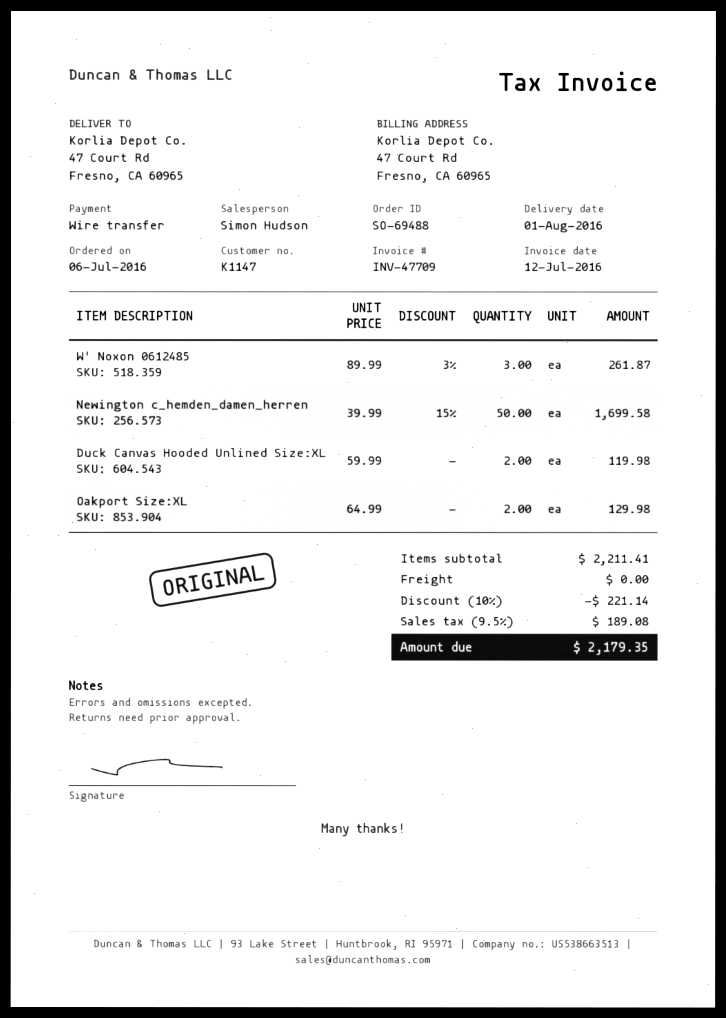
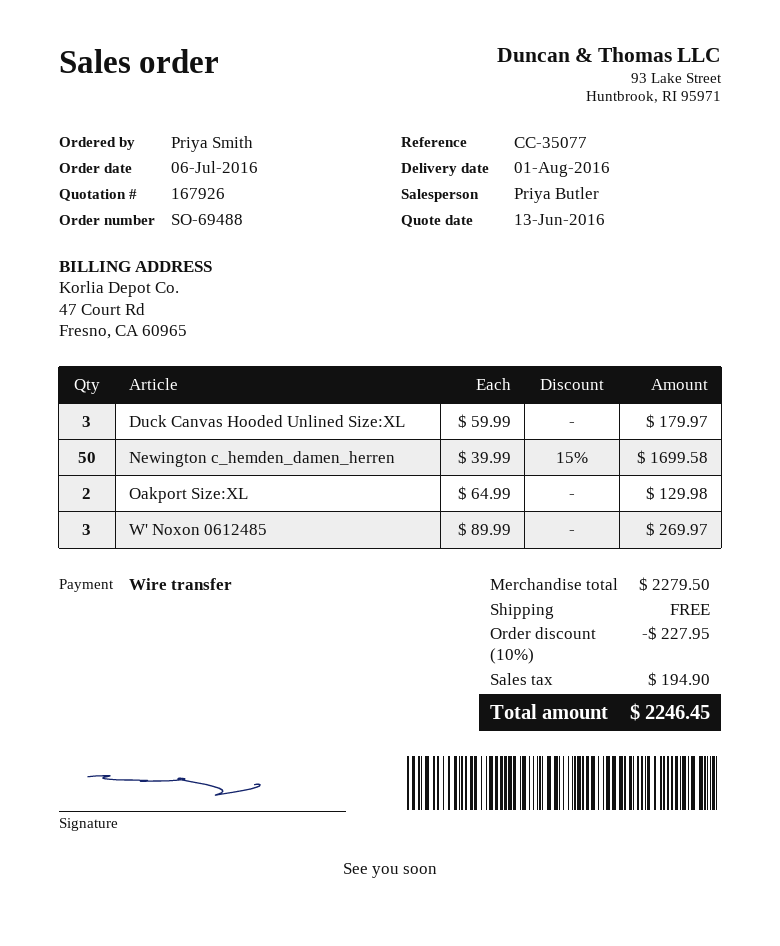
sales rep: Simon Hudson -> Priya Butler
W' Noxon 0612485: 3 x 89.99 - 3% = 261.87 -> 3 x 89.99 = 269.97
Duck Canvas Hooded Unlined Size:XL: 2 x 59.99 = 119.98 -> 3 x 59.99 = 179.97
subtotal: 2211.41 -> 2279.50
discount: 10% = 221.14 -> 10% = 227.95
tax: 189.08 -> 194.90
total: 2179.35 -> 2246.45

